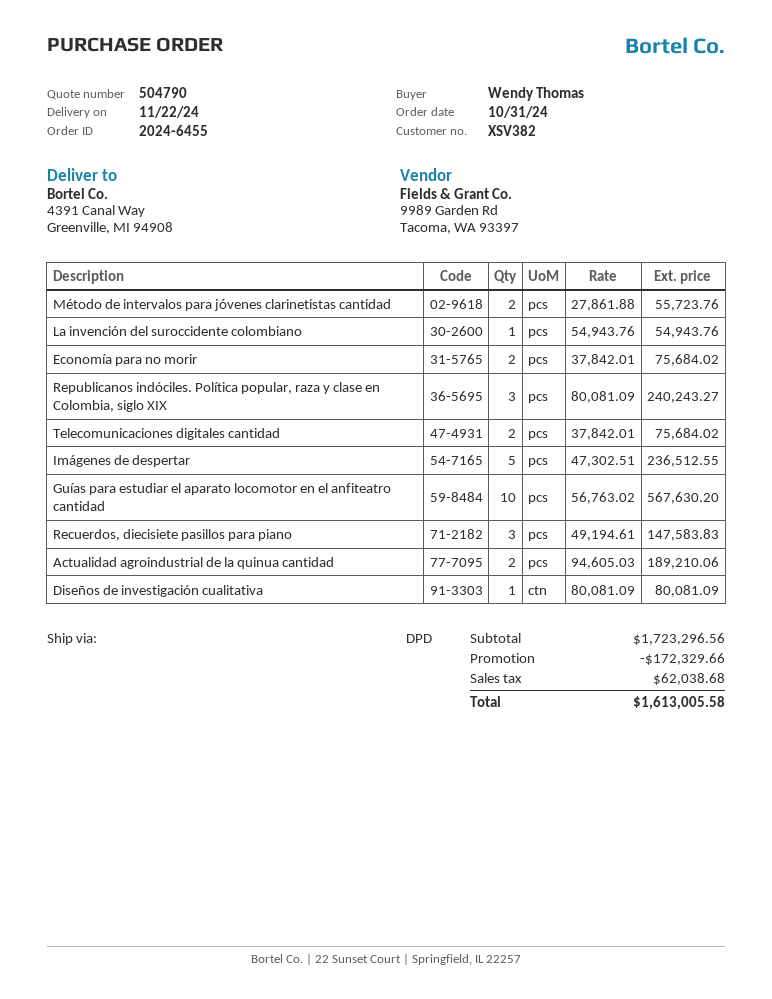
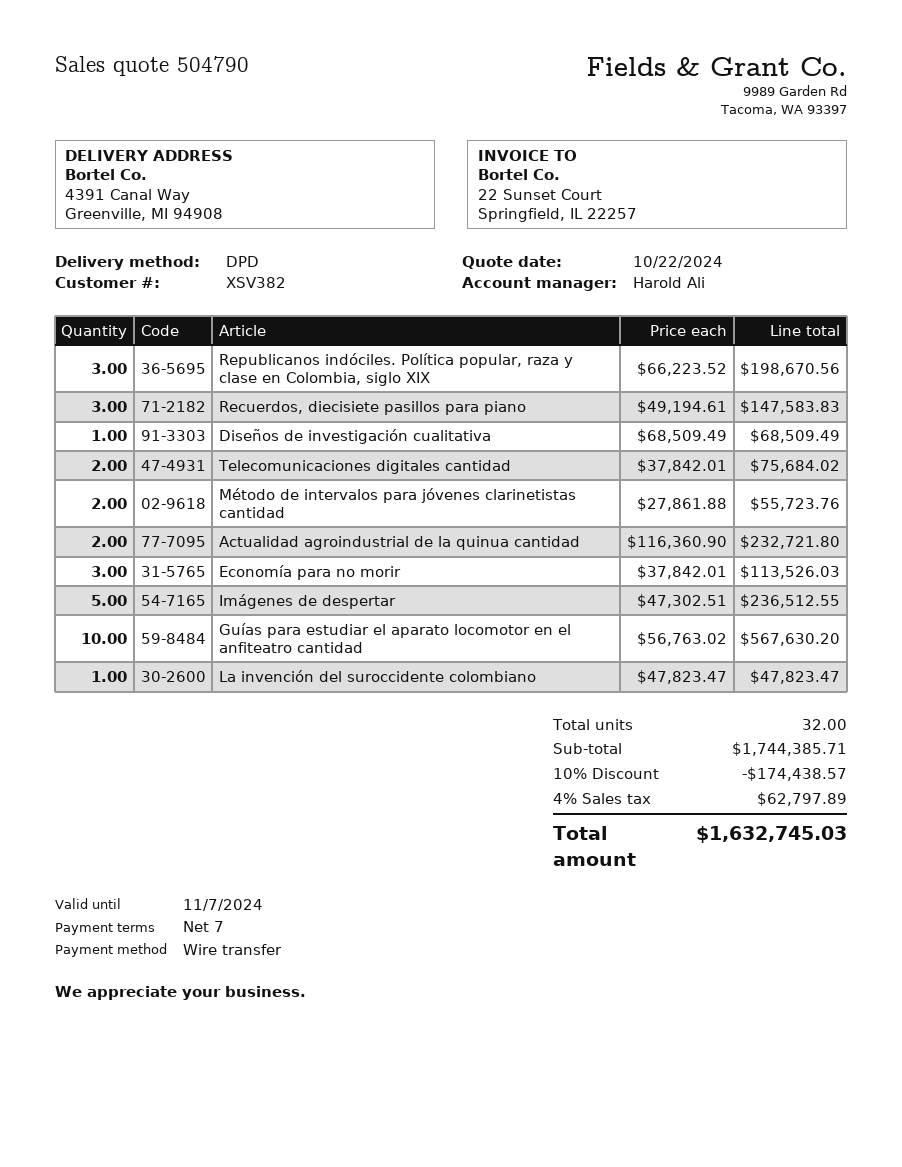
La invención del suroccidente colombiano: 1 x 54943.76 = 54943.76 -> 1 x 47823.47 = 47823.47
Economía para no morir: 2 x 37842.01 = 75684.02 -> 3 x 37842.01 = 113526.03
Republicanos indóciles. Política popular, raza y clase en Colombia, siglo XIX: 3 x 80081.09 = 240243.27 -> 3 x 66223.52 = 198670.56
Actualidad agroindustrial de la quinua cantidad: 2 x 94605.03 = 189210.06 -> 2 x 116360.90 = 232721.80
Diseños de investigación cualitativa: 1 x 80081.09 = 80081.09 -> 1 x 68509.49 = 68509.49
subtotal: 1723296.56 -> 1744385.71
discount: 172329.66 -> 174438.57
tax: 62038.68 -> 62797.89
total: 1613005.58 -> 1632745.03

